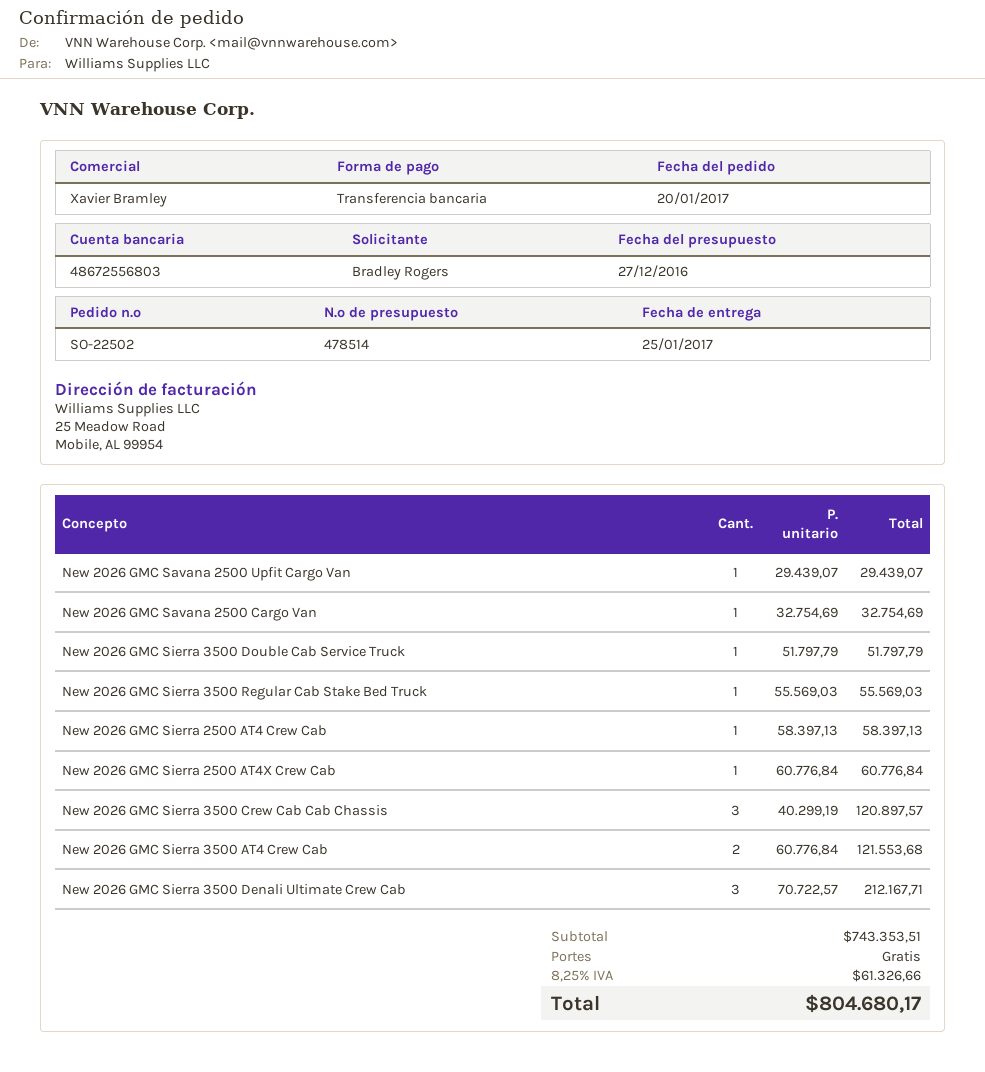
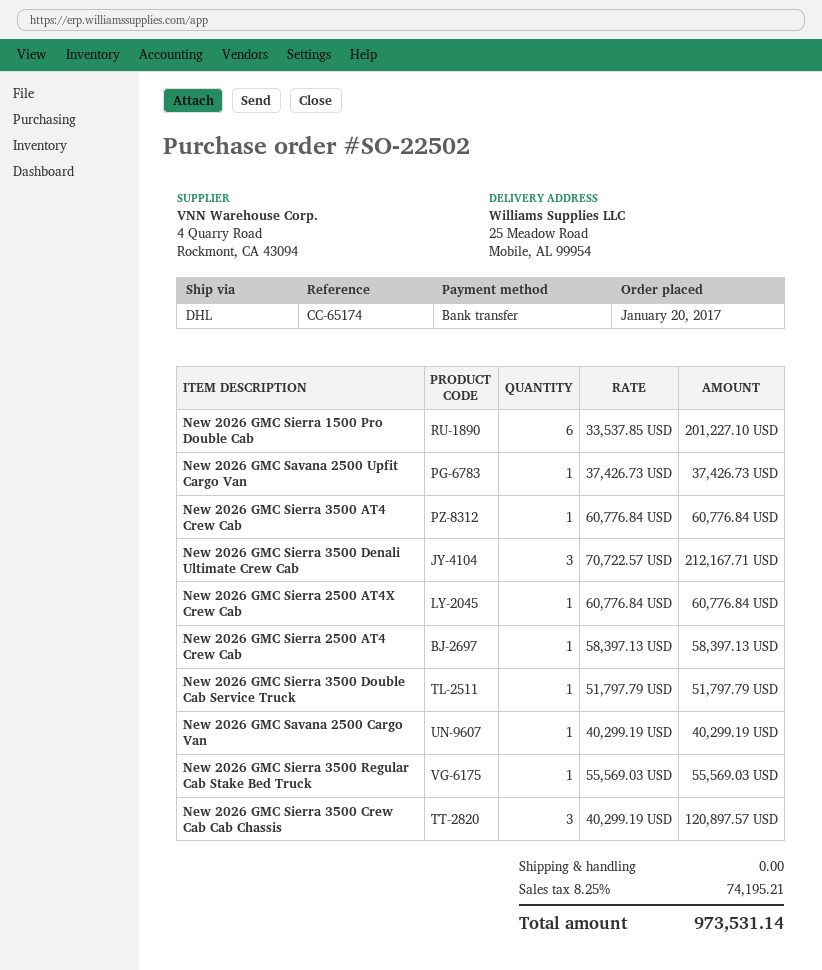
New 2026 GMC Savana 2500 Upfit Cargo Van: 1 x 29439.07 = 29439.07 -> 1 x 37426.73 = 37426.73
New 2026 GMC Savana 2500 Cargo Van: 1 x 32754.69 = 32754.69 -> 1 x 40299.19 = 40299.19
New 2026 GMC Sierra 3500 AT4 Crew Cab: 2 x 60776.84 = 121553.68 -> 1 x 60776.84 = 60776.84
New 2026 GMC Sierra 1500 Pro Double Cab: none -> 6 x 33537.85 = 201227.10
tax: 8.25% = 61326.66 -> 8.25% = 74195.21
total: 804680.17 -> 973531.14

